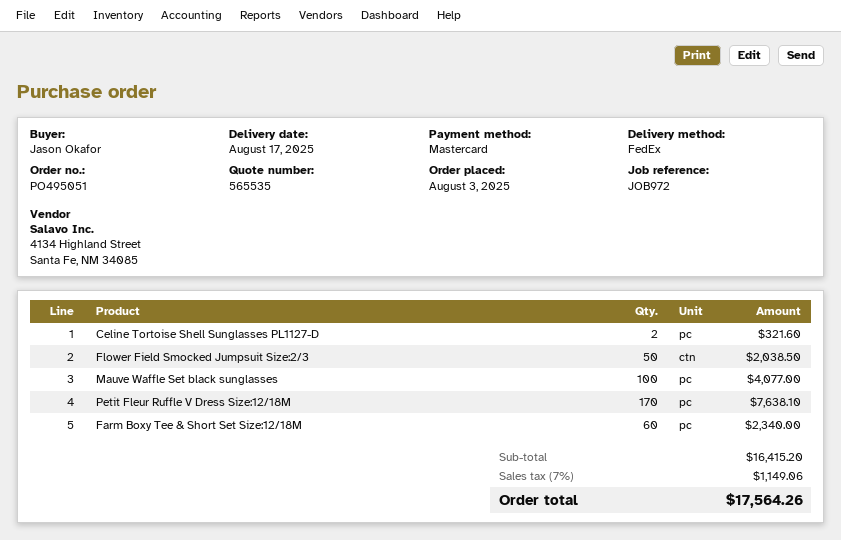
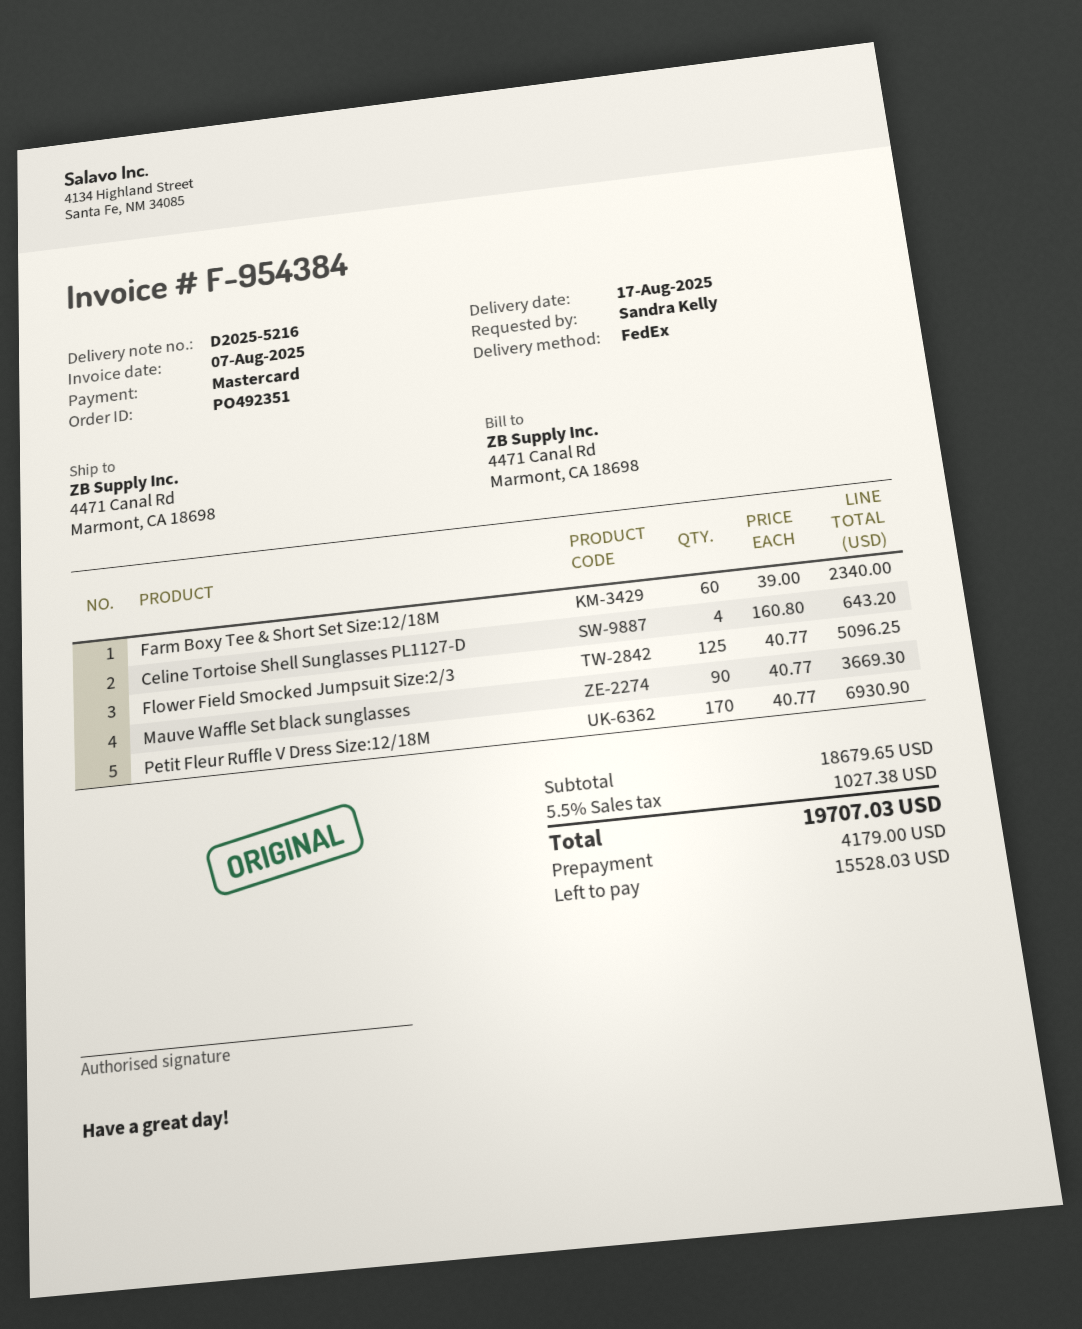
order number: PO495051 -> PO492351
ordered by: Jason Okafor -> Sandra Kelly
Celine Tortoise Shell Sunglasses PL1127-D: 2 for 321.60 -> 4 for 643.20
Flower Field Smocked Jumpsuit Size:2/3: 50 for 2038.50 -> 125 for 5096.25
Mauve Waffle Set black sunglasses: 100 for 4077.00 -> 90 for 3669.30
Petit Fleur Ruffle V Dress Size:12/18M: 170 for 7638.10 -> 170 for 6930.90
subtotal: 16415.20 -> 18679.65
tax: 7% = 1149.06 -> 5.5% = 1027.38
total: 17564.26 -> 19707.03

